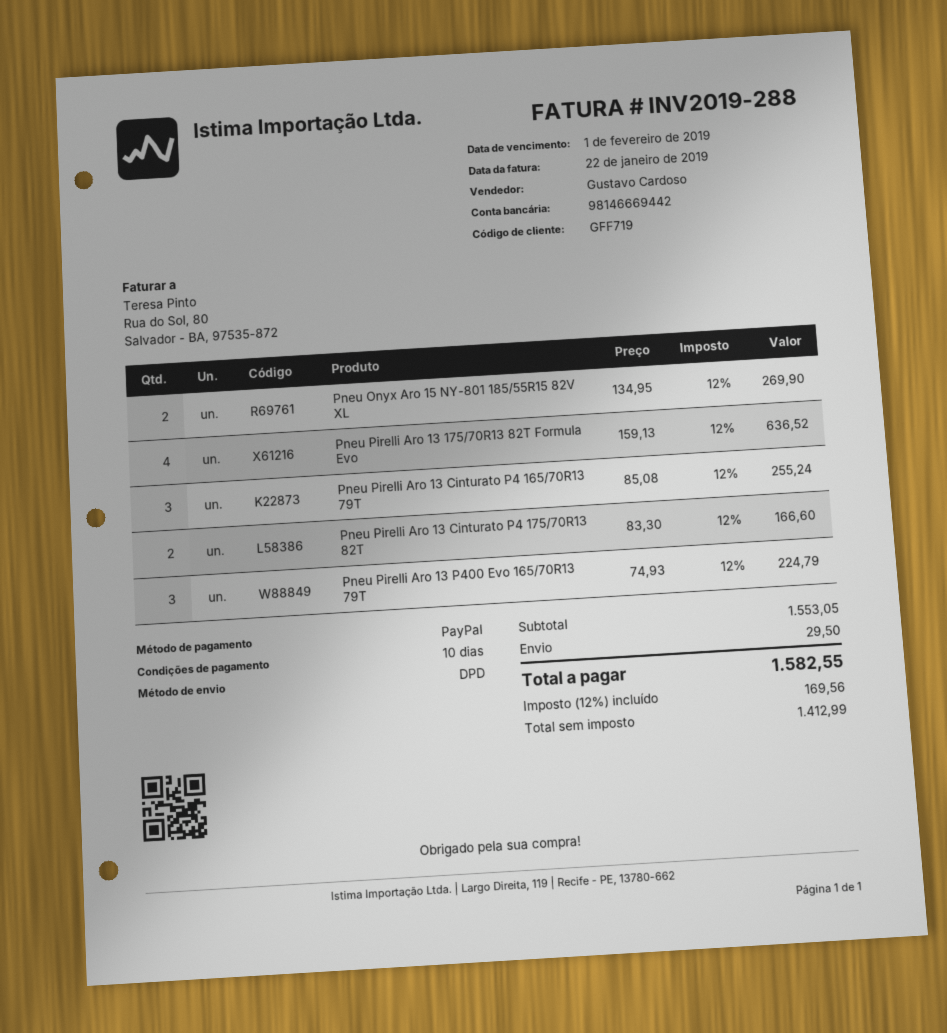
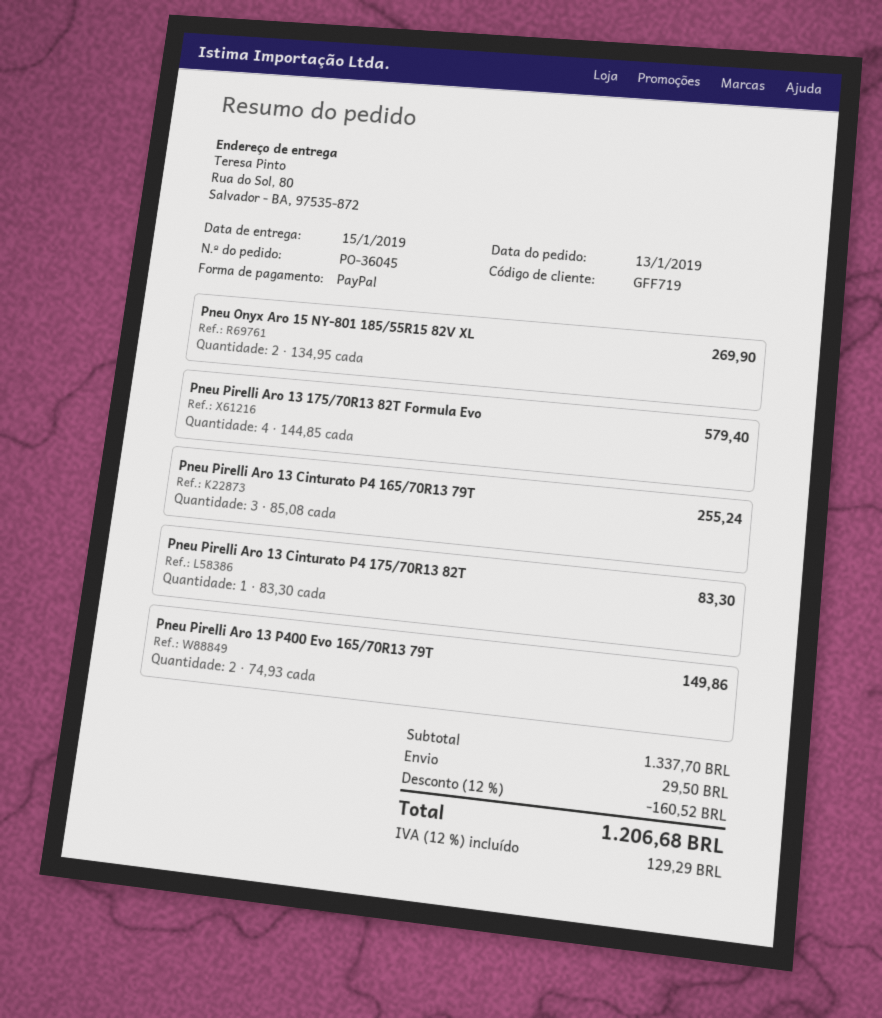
Pneu Pirelli Aro 13 175/70R13 82T Formula Evo: 4 x 159.13 = 636.52 -> 4 x 144.85 = 579.40
Pneu Pirelli Aro 13 Cinturato P4 175/70R13 82T: 2 x 83.30 = 166.60 -> 1 x 83.30 = 83.30
Pneu Pirelli Aro 13 P400 Evo 165/70R13 79T: 3 x 74.93 = 224.79 -> 2 x 74.93 = 149.86
subtotal: 1553.05 -> 1337.70
discount: none -> 12% = 160.52
tax: 12% = 169.56 -> 12% = 129.29
total: 1582.55 -> 1206.68

